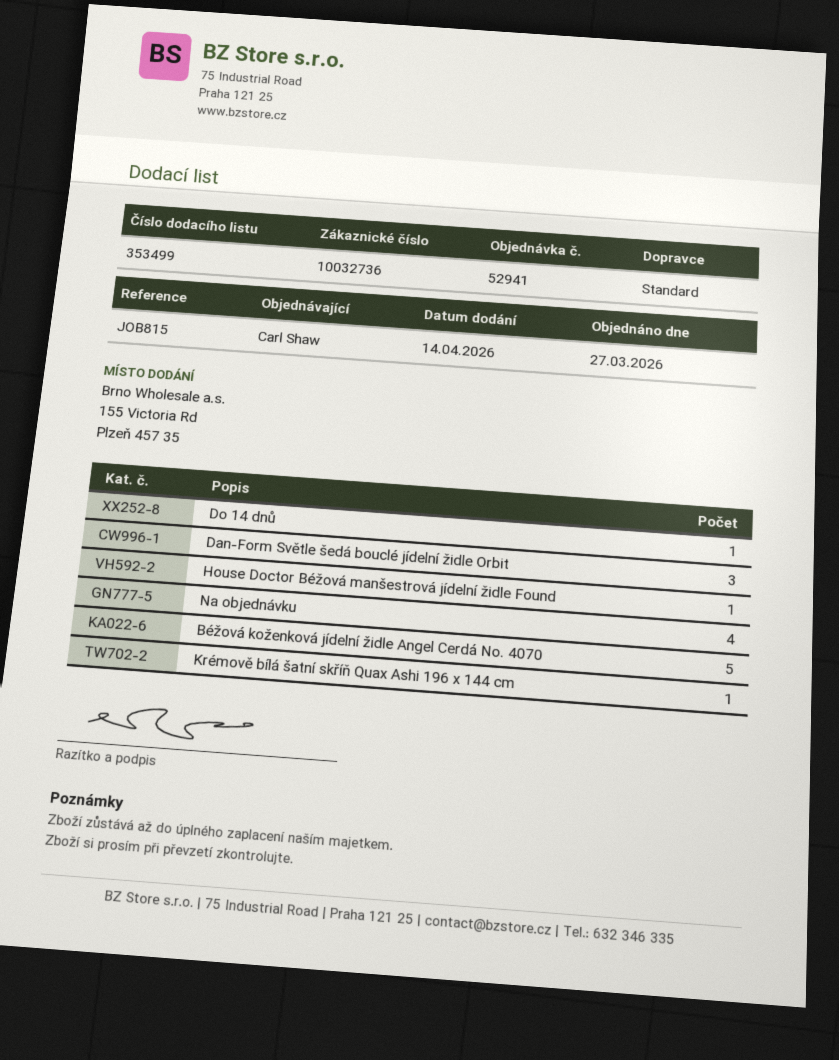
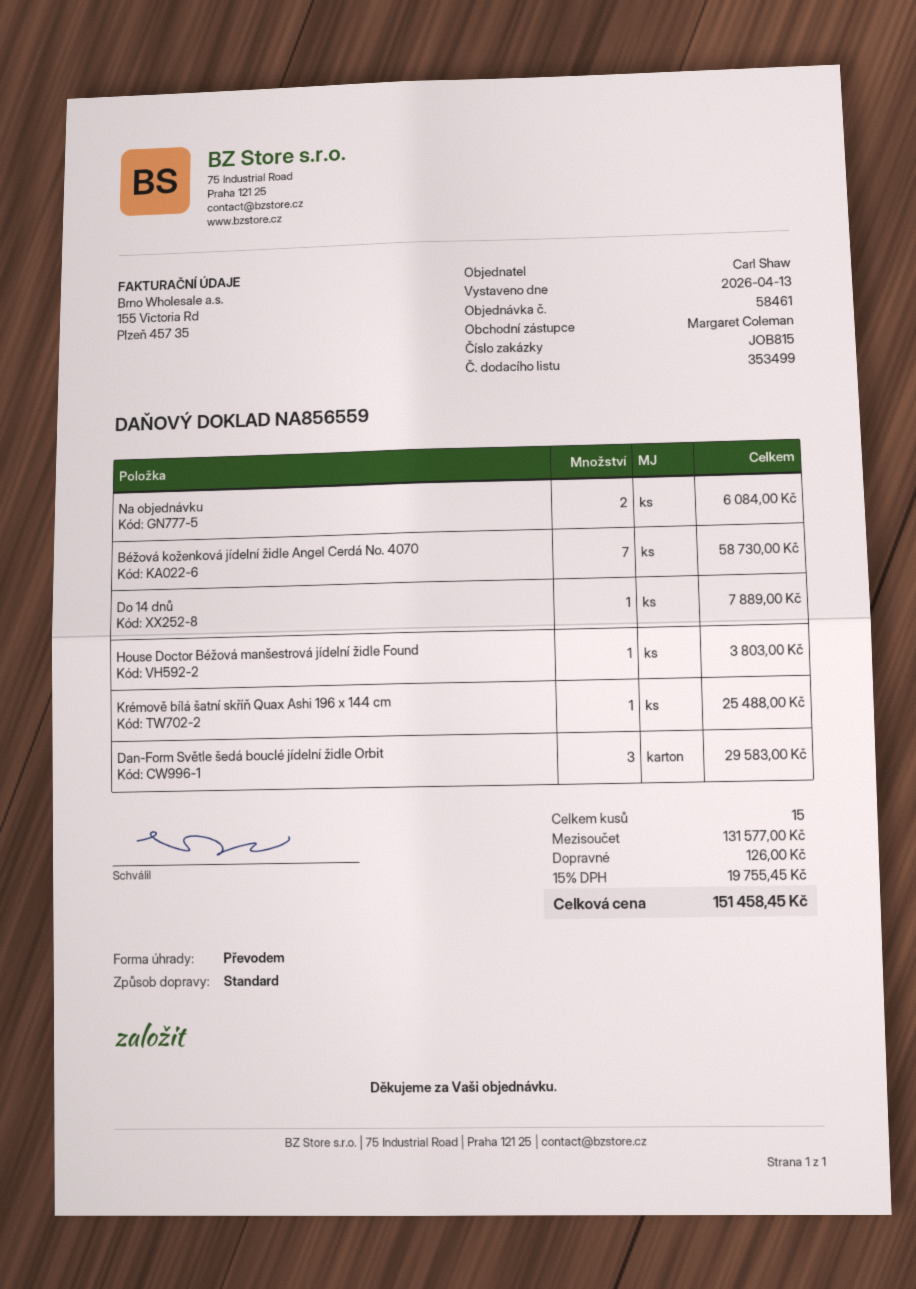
order number: 52941 -> 58461
Na objednávku: 4 -> 2
Béžová koženková jídelní židle Angel Cerdá No. 4070: 5 -> 7

